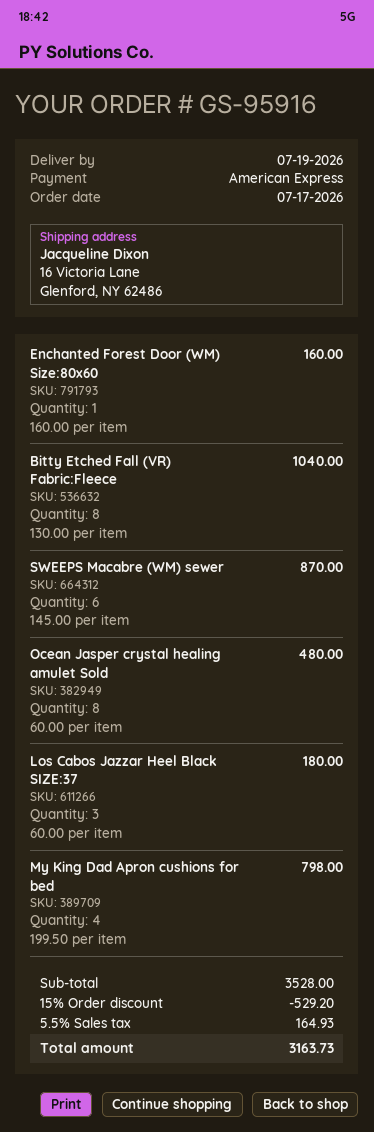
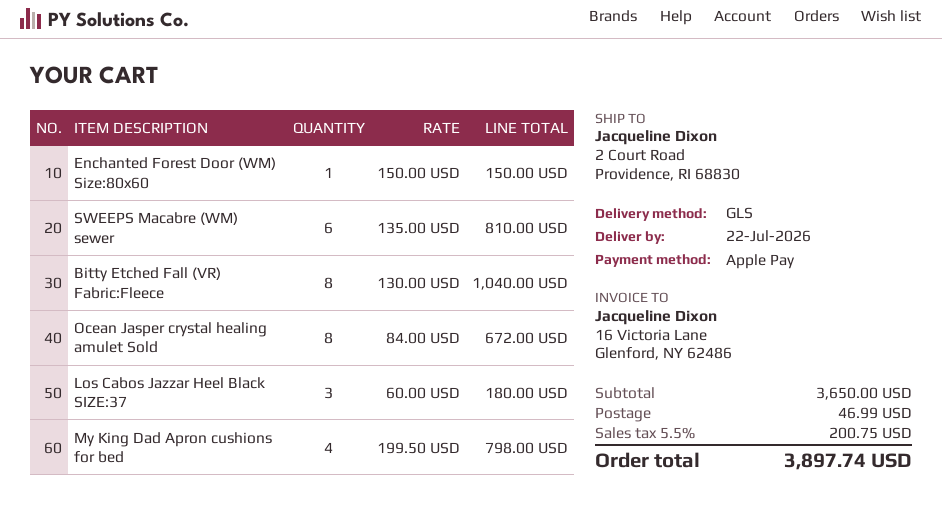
delivery date: 2026-07-19 -> 2026-07-22
payment method: American Express -> Apple Pay
ship to: 16 Victoria Lane, Glenford, NY 62486 -> 2 Court Road, Providence, RI 68830
Enchanted Forest Door (WM) Size:80x60: 1 x 160.00 = 160.00 -> 1 x 150.00 = 150.00
SWEEPS Macabre (WM) sewer: 6 x 145.00 = 870.00 -> 6 x 135.00 = 810.00
Ocean Jasper crystal healing amulet Sold: 8 x 60.00 = 480.00 -> 8 x 84.00 = 672.00
subtotal: 3528.00 -> 3650.00
discount: 15% = 529.20 -> none
shipping: none -> 46.99
tax: 5.5% = 164.93 -> 5.5% = 200.75
total: 3163.73 -> 3897.74

